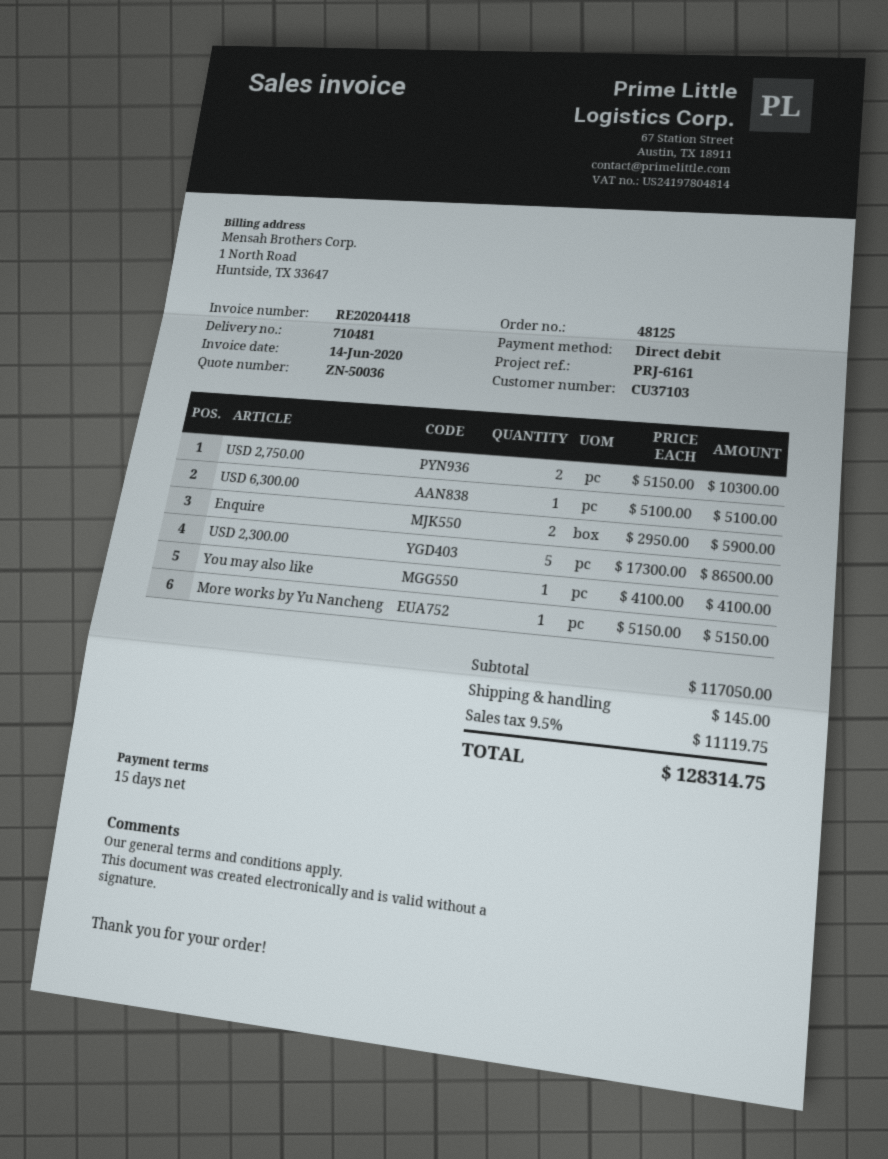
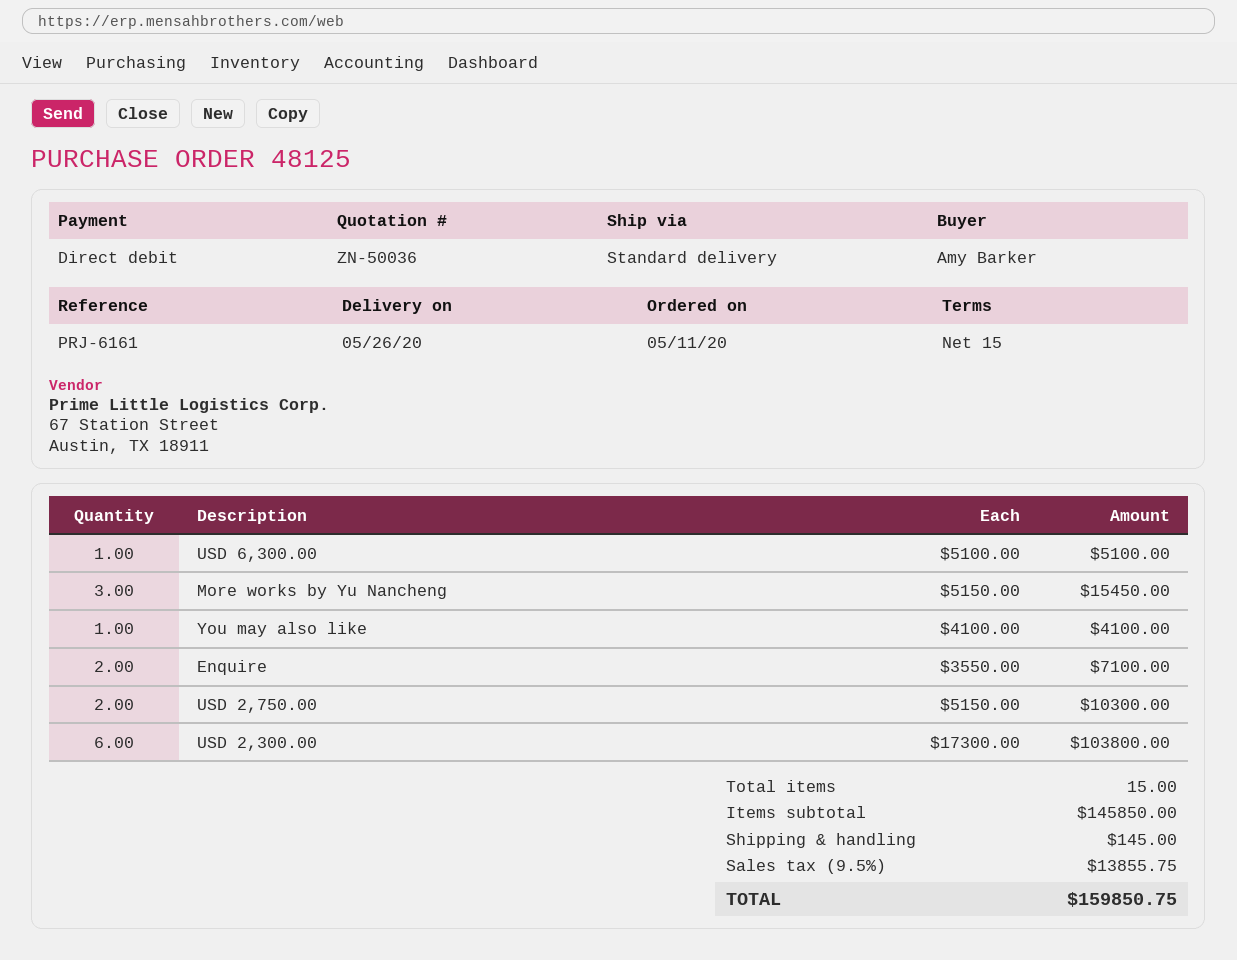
Enquire: 2 x 2950.00 = 5900.00 -> 2 x 3550.00 = 7100.00
USD 2,300.00: 5 x 17300.00 = 86500.00 -> 6 x 17300.00 = 103800.00
More works by Yu Nancheng: 1 x 5150.00 = 5150.00 -> 3 x 5150.00 = 15450.00
subtotal: 117050.00 -> 145850.00
tax: 9.5% = 11119.75 -> 9.5% = 13855.75
total: 128314.75 -> 159850.75

